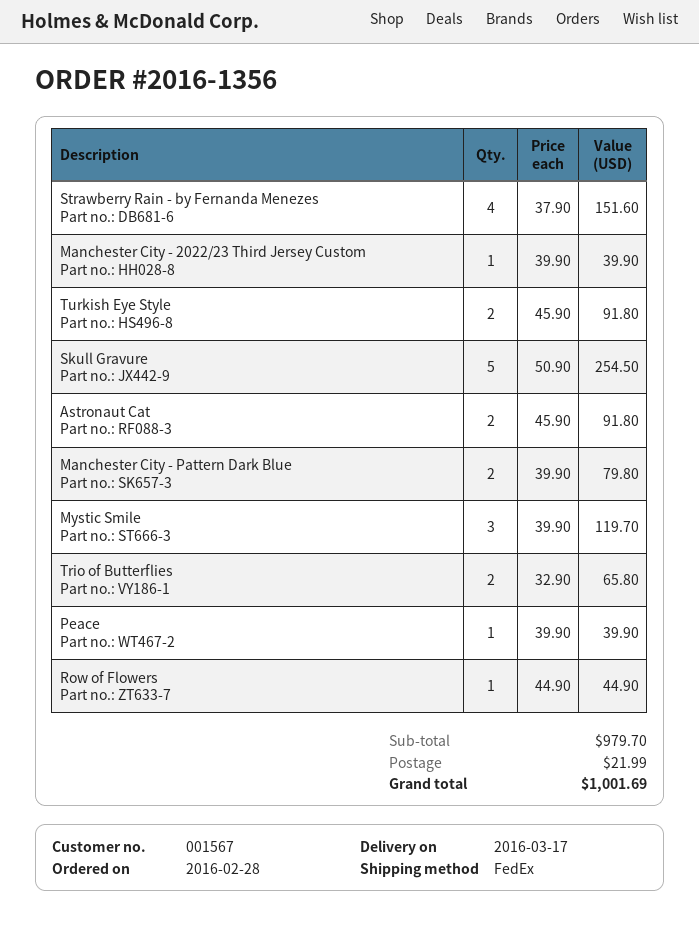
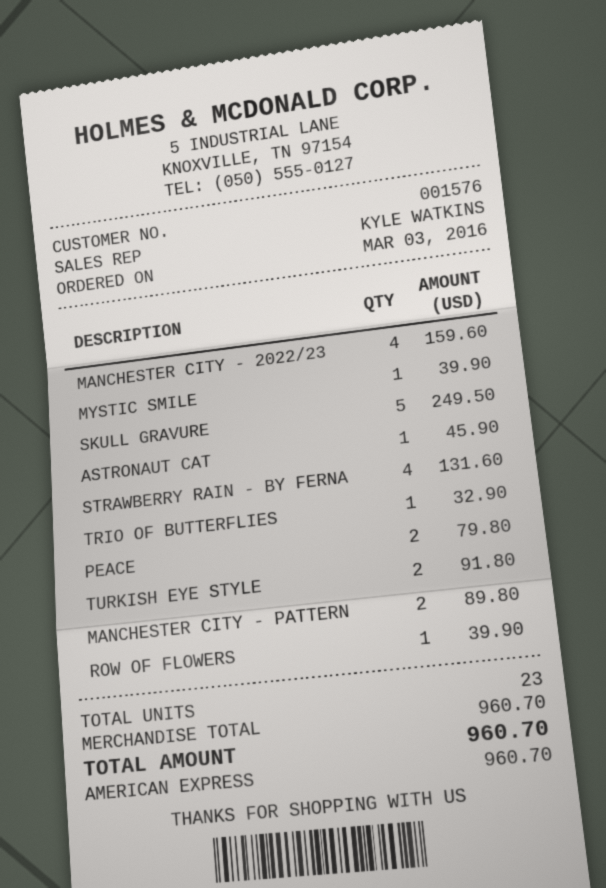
order date: 2016-02-28 -> 2016-03-03
customer number: 001567 -> 001576
Strawberry Rain - by Fernanda Menezes: 4 for 151.60 -> 4 for 131.60
Manchester City - 2022/23 Third Jersey Custom: 1 for 39.90 -> 4 for 159.60
Skull Gravure: 5 for 254.50 -> 5 for 249.50
Astronaut Cat: 2 for 91.80 -> 1 for 45.90
Manchester City - Pattern Dark Blue: 2 for 79.80 -> 2 for 89.80
Mystic Smile: 3 for 119.70 -> 1 for 39.90
Trio of Butterflies: 2 for 65.80 -> 1 for 32.90
Peace: 1 for 39.90 -> 2 for 79.80
Row of Flowers: 1 for 44.90 -> 1 for 39.90
subtotal: 979.70 -> 960.70
shipping: 21.99 -> none
total: 1001.69 -> 960.70

